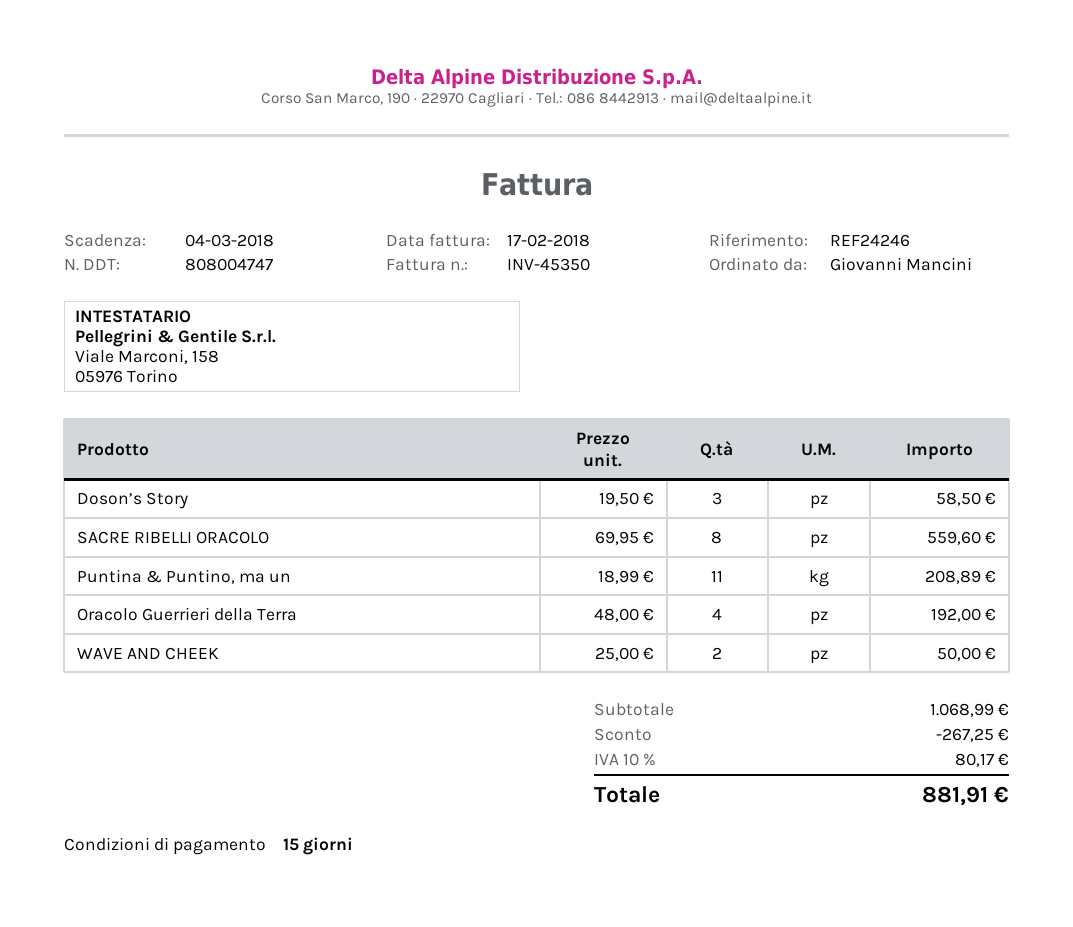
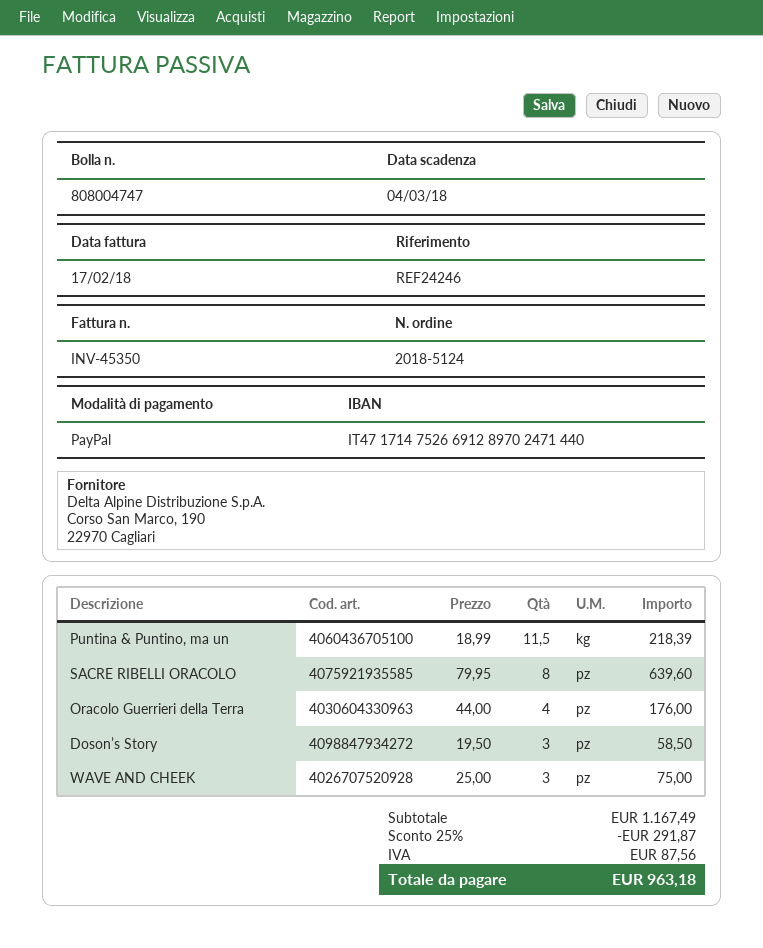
SACRE RIBELLI ORACOLO: 8 x 69.95 = 559.60 -> 8 x 79.95 = 639.60
Puntina & Puntino, ma un: 11 x 18.99 = 208.89 -> 11.5 x 18.99 = 218.39
Oracolo Guerrieri della Terra: 4 x 48.00 = 192.00 -> 4 x 44.00 = 176.00
WAVE AND CHEEK: 2 x 25.00 = 50.00 -> 3 x 25.00 = 75.00
subtotal: 1068.99 -> 1167.49
discount: 267.25 -> 291.87
tax: 80.17 -> 87.56
total: 881.91 -> 963.18

